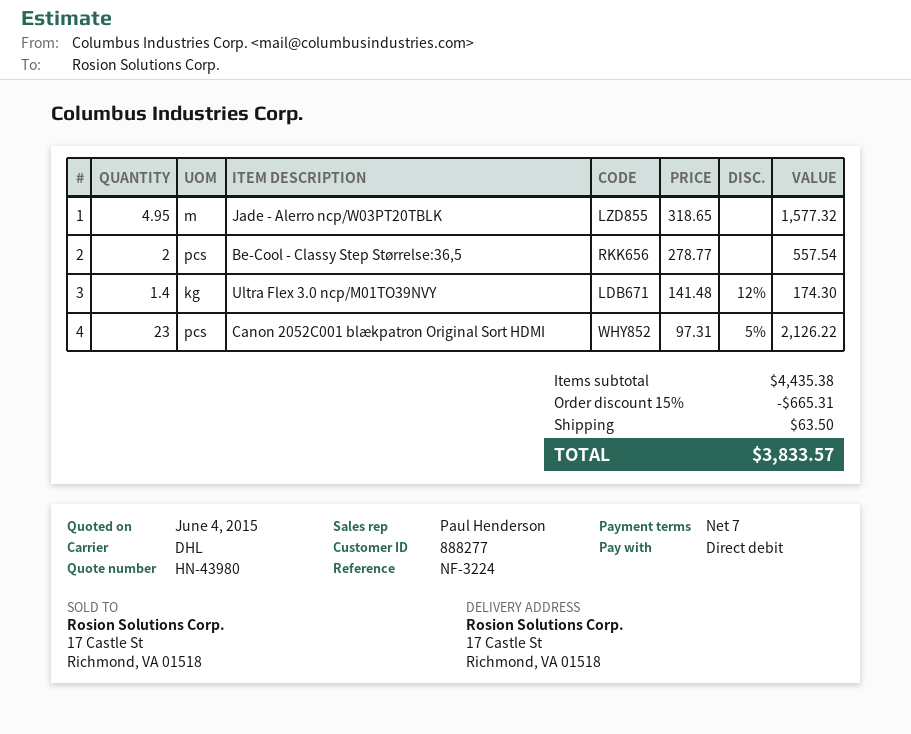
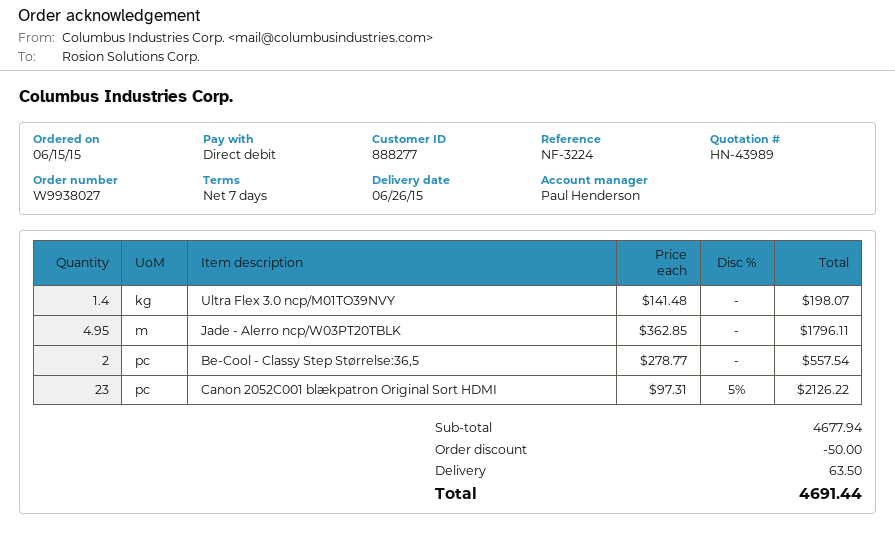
quote number: HN-43980 -> HN-43989
Jade - Alerro ncp/W03PT20TBLK: 4.95 x 318.65 = 1577.32 -> 4.95 x 362.85 = 1796.11
Ultra Flex 3.0 ncp/M01TO39NVY: 1.4 x 141.48 - 12% = 174.30 -> 1.4 x 141.48 = 198.07
subtotal: 4435.38 -> 4677.94
discount: 665.31 -> 50.00
total: 3833.57 -> 4691.44

